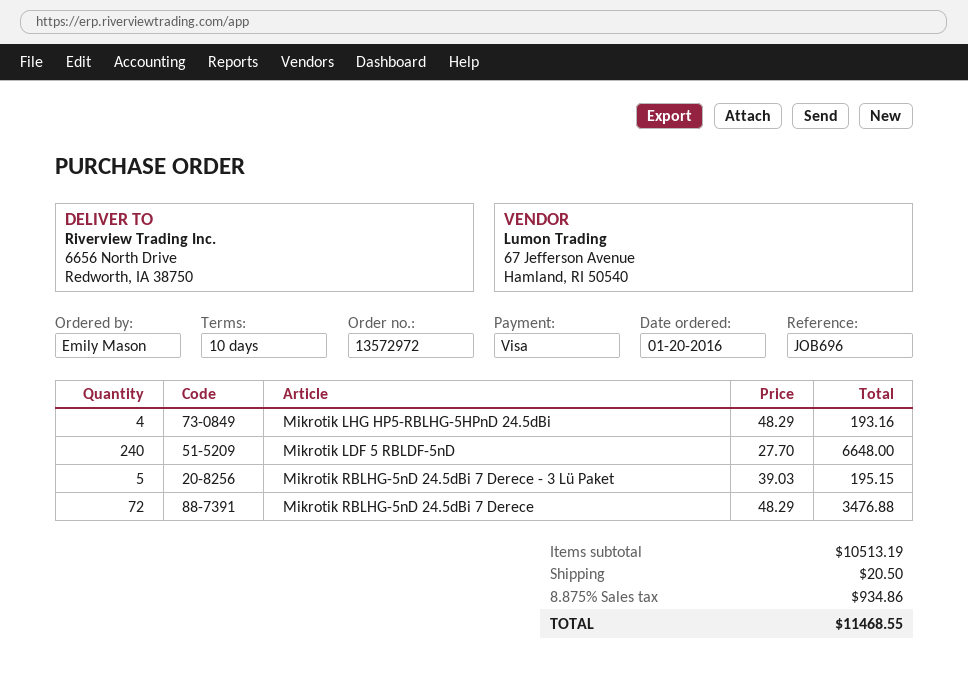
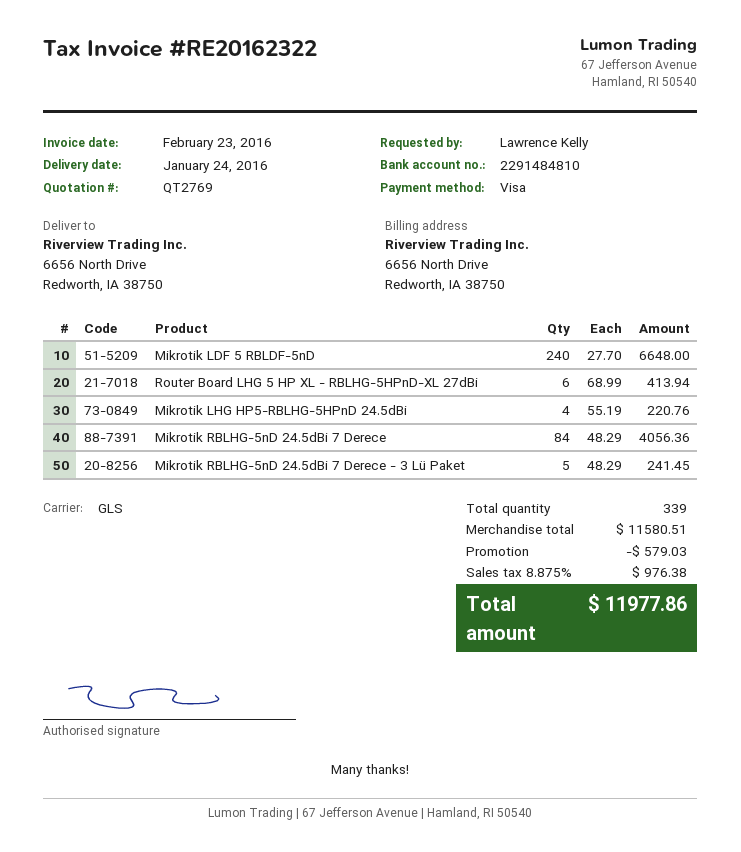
ordered by: Emily Mason -> Lawrence Kelly
Mikrotik LHG HP5-RBLHG-5HPnD 24.5dBi: 4 x 48.29 = 193.16 -> 4 x 55.19 = 220.76
Mikrotik RBLHG-5nD 24.5dBi 7 Derece - 3 Lü Paket: 5 x 39.03 = 195.15 -> 5 x 48.29 = 241.45
Mikrotik RBLHG-5nD 24.5dBi 7 Derece: 72 x 48.29 = 3476.88 -> 84 x 48.29 = 4056.36
Router Board LHG 5 HP XL - RBLHG-5HPnD-XL 27dBi: none -> 6 x 68.99 = 413.94
subtotal: 10513.19 -> 11580.51
discount: none -> 579.03
shipping: 20.50 -> none
tax: 8.875% = 934.86 -> 8.875% = 976.38
total: 11468.55 -> 11977.86

